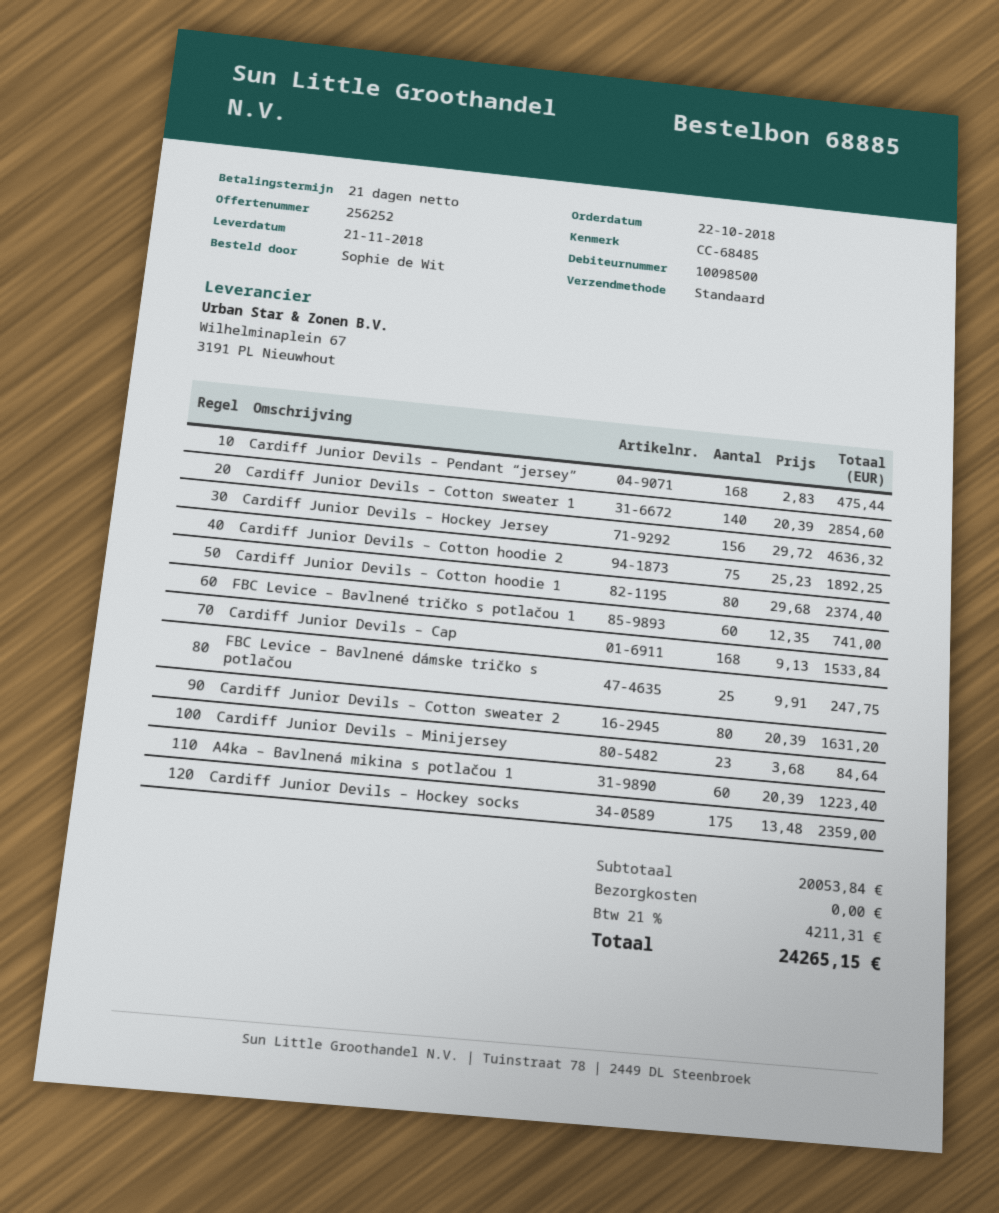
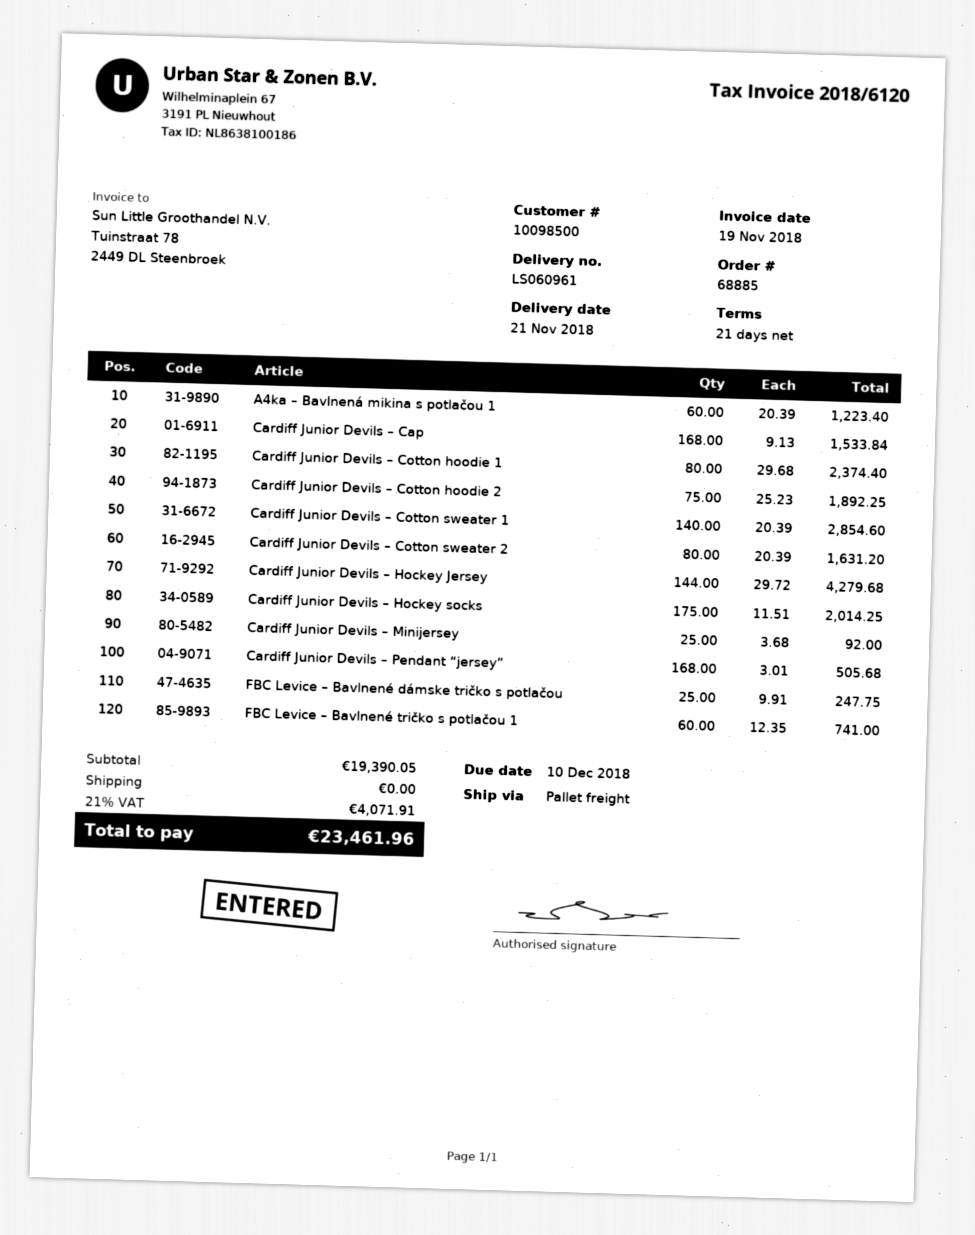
shipping method: standard -> pallet freight
Cardiff Junior Devils – Pendant “jersey”: 168 x 2.83 = 475.44 -> 168 x 3.01 = 505.68
Cardiff Junior Devils – Hockey Jersey: 156 x 29.72 = 4636.32 -> 144 x 29.72 = 4279.68
Cardiff Junior Devils – Minijersey: 23 x 3.68 = 84.64 -> 25 x 3.68 = 92.00
Cardiff Junior Devils – Hockey socks: 175 x 13.48 = 2359.00 -> 175 x 11.51 = 2014.25
subtotal: 20053.84 -> 19390.05
tax: 21% = 4211.31 -> 21% = 4071.91
total: 24265.15 -> 23461.96

